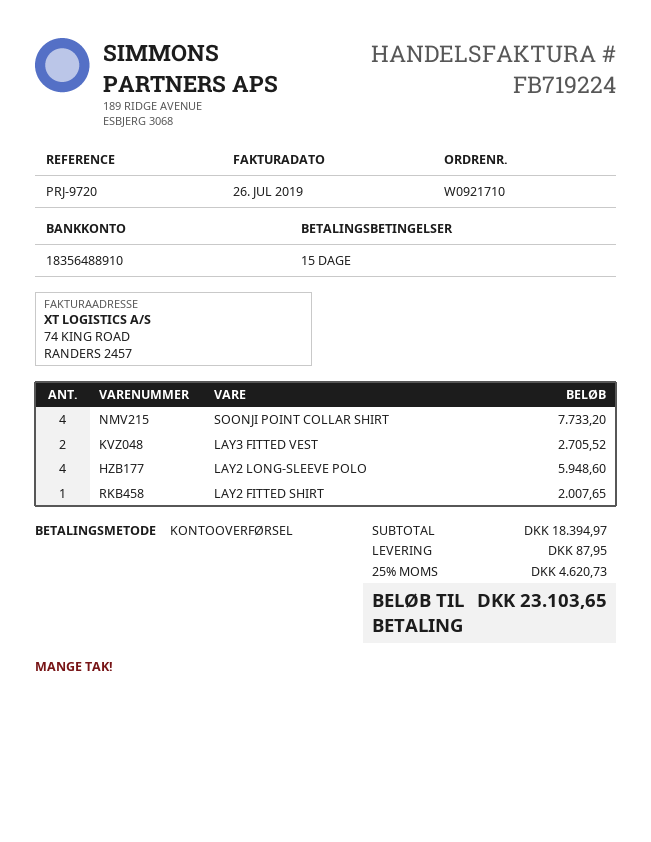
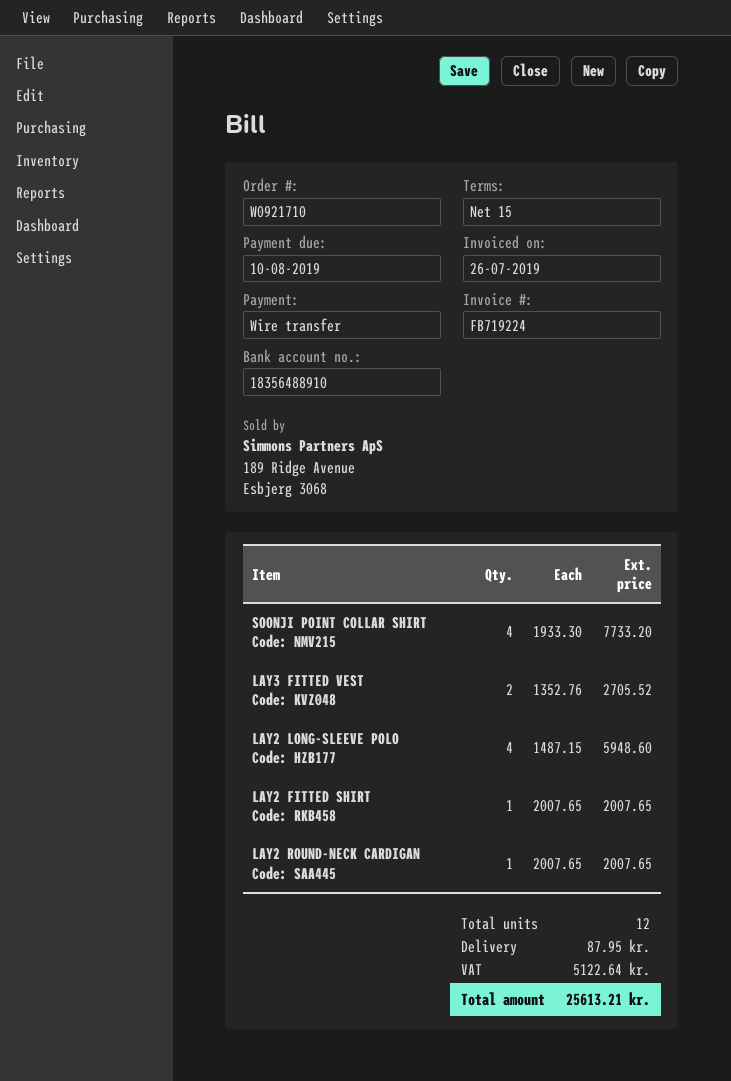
LAY2 ROUND-NECK CARDIGAN: none -> 1 for 2007.65
tax: 4620.73 -> 5122.64
total: 23103.65 -> 25613.21

